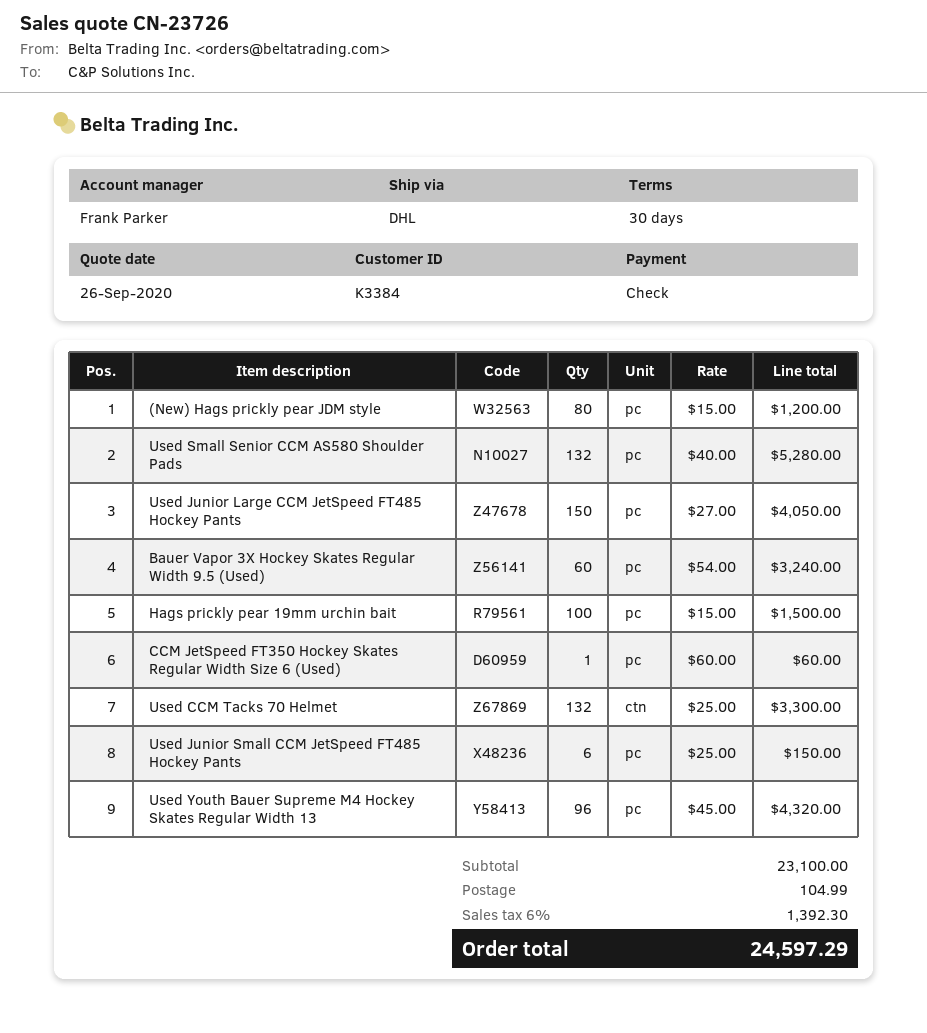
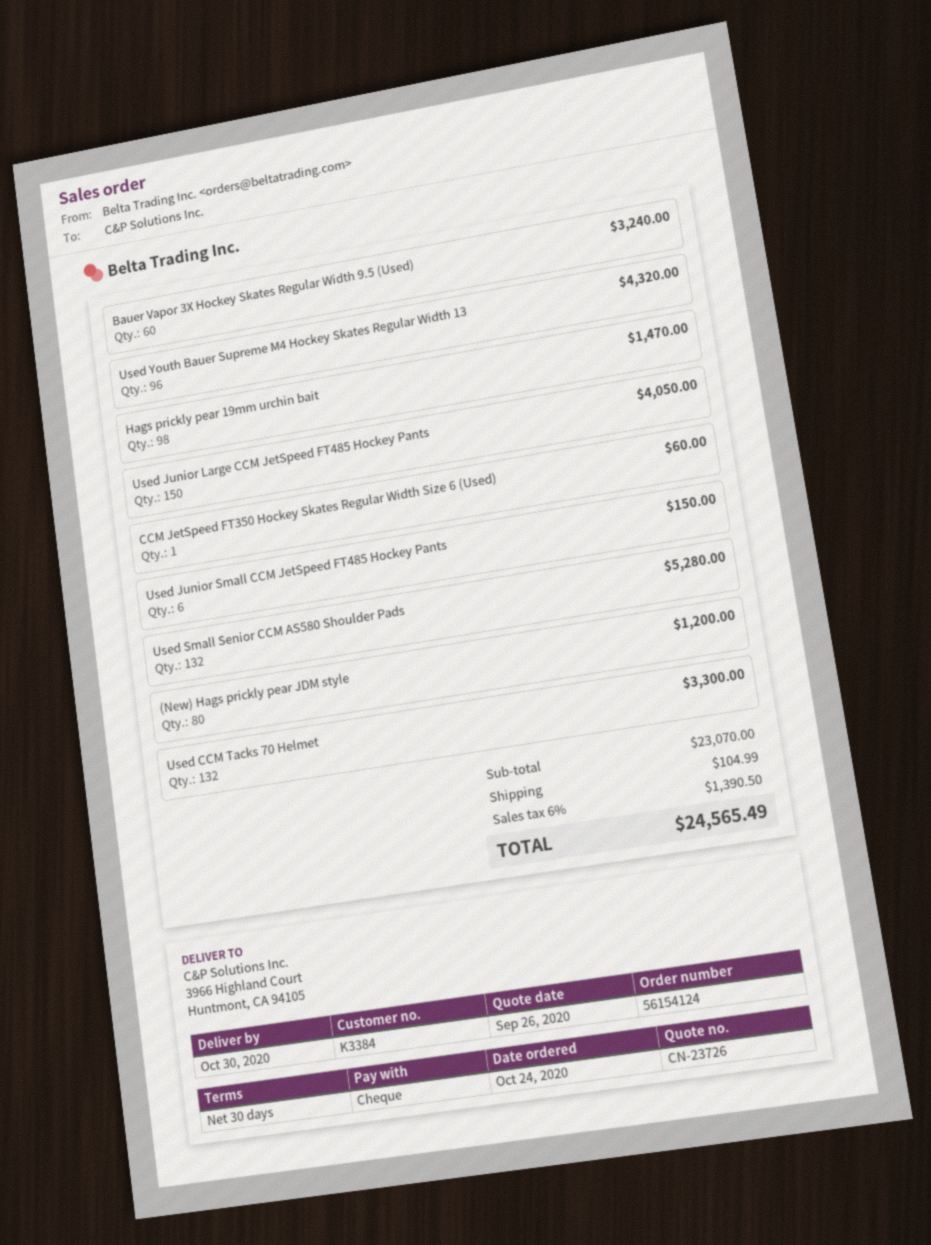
Hags prickly pear 19mm urchin bait: 100 for 1500.00 -> 98 for 1470.00
subtotal: 23100.00 -> 23070.00
tax: 6% = 1392.30 -> 6% = 1390.50
total: 24597.29 -> 24565.49

